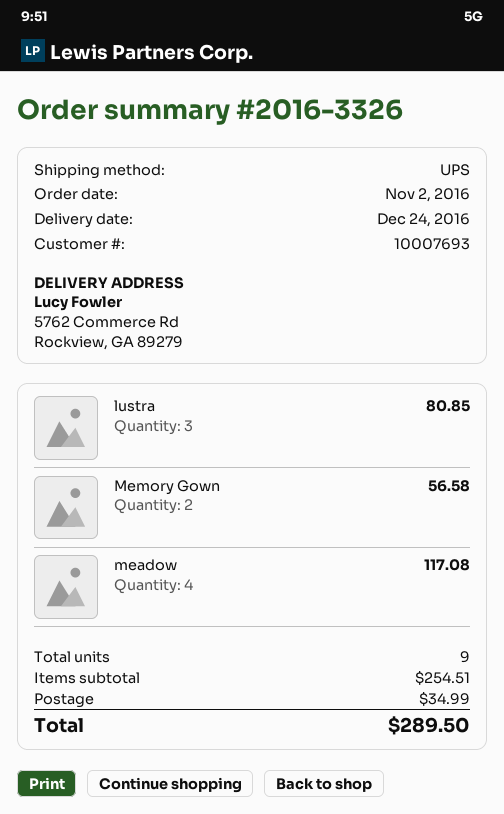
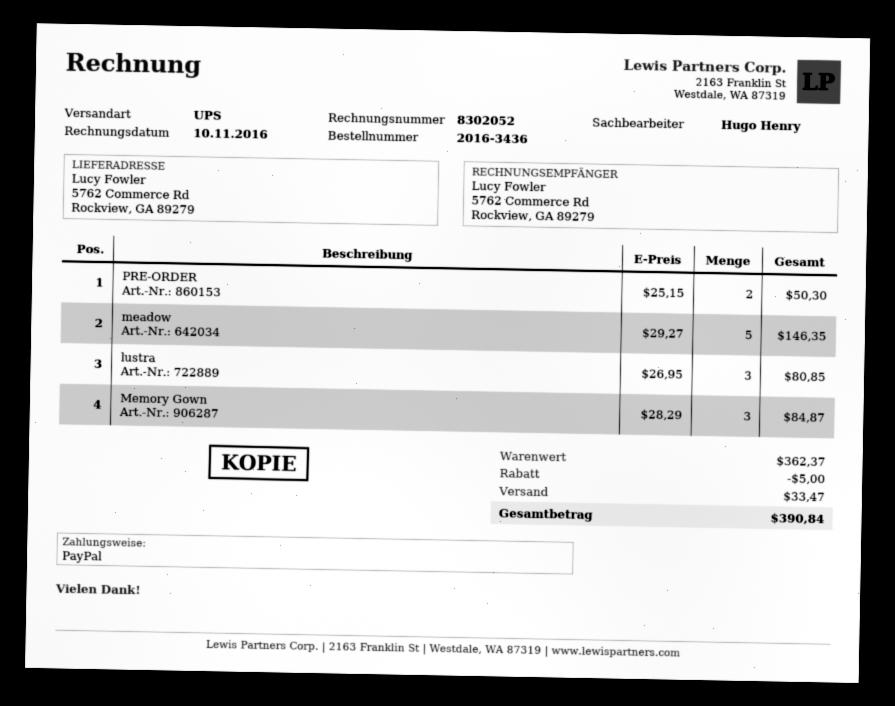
order number: 2016-3326 -> 2016-3436
Memory Gown: 2 for 56.58 -> 3 for 84.87
meadow: 4 for 117.08 -> 5 for 146.35
PRE-ORDER: none -> 2 for 50.30
subtotal: 254.51 -> 362.37
discount: none -> 5.00
shipping: 34.99 -> 33.47
total: 289.50 -> 390.84

